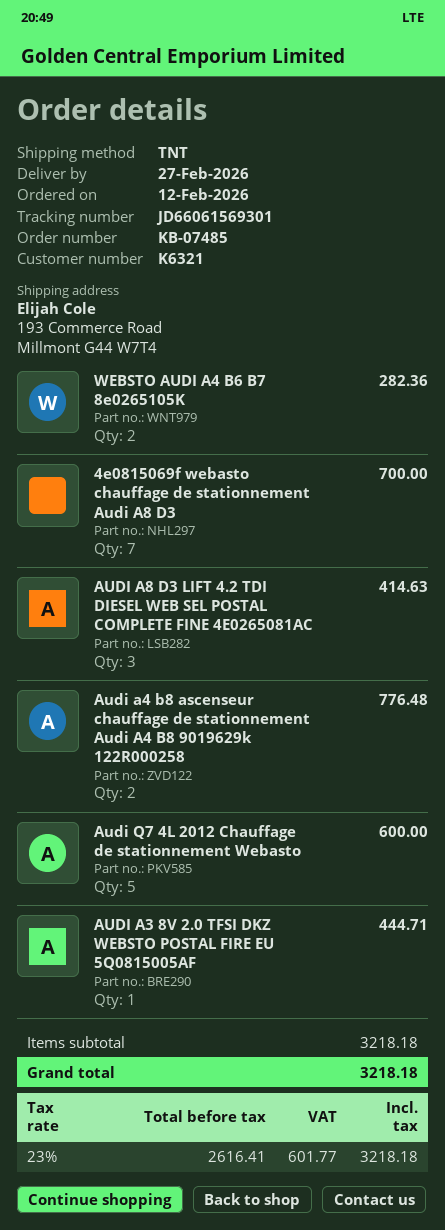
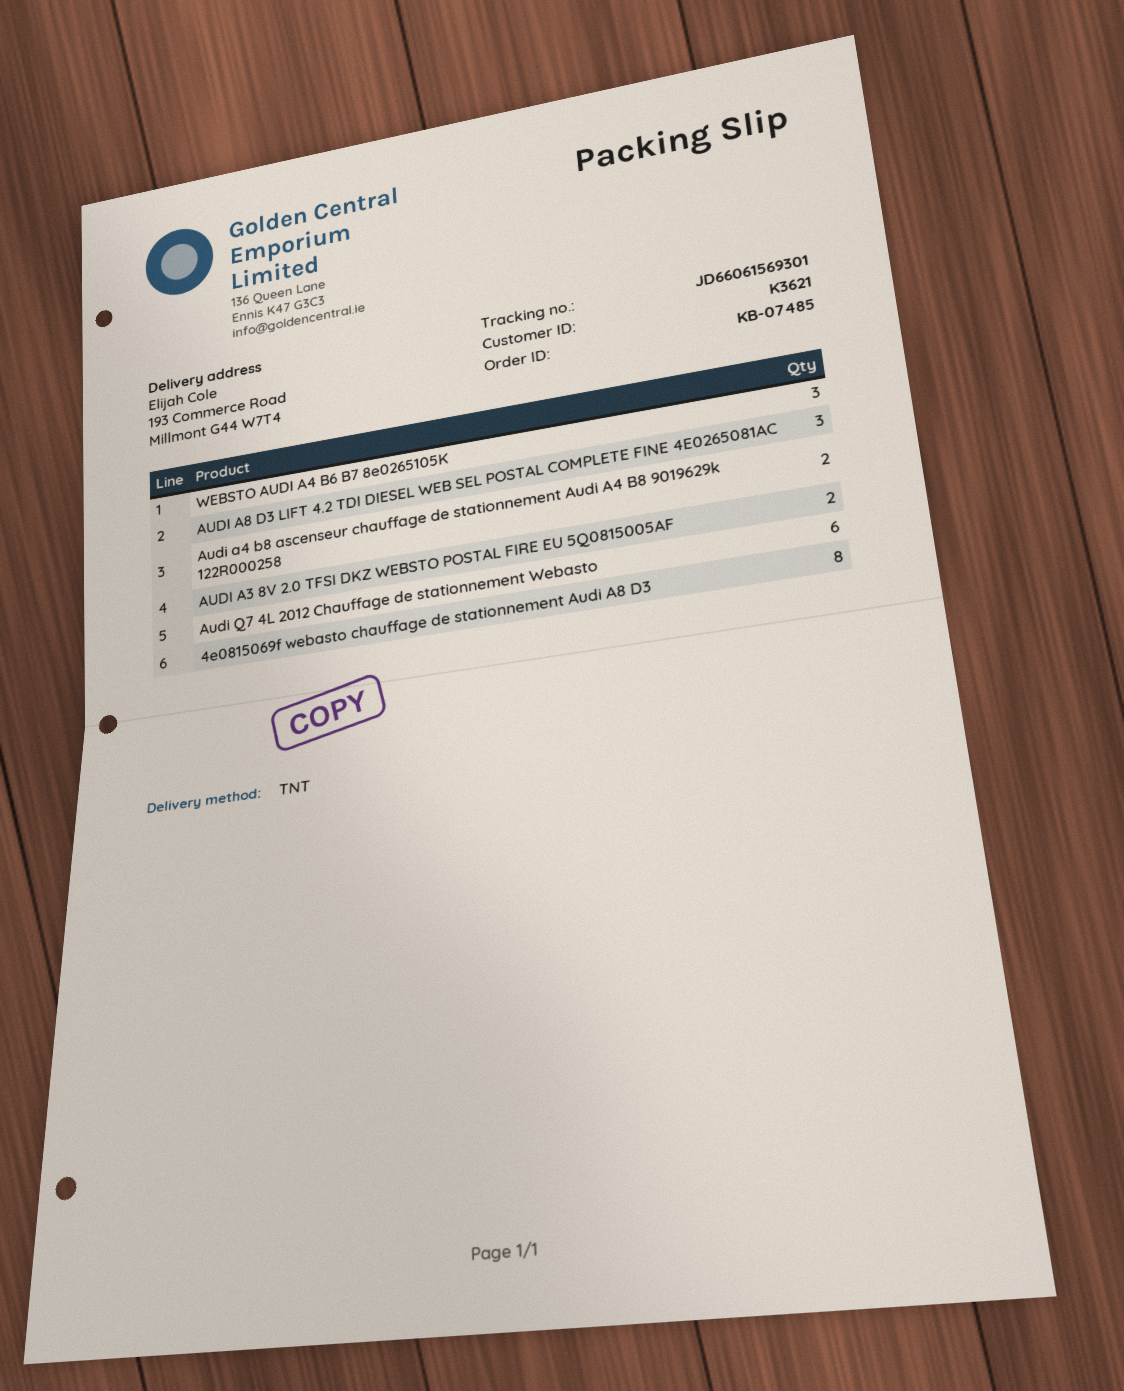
customer number: K6321 -> K3621
WEBSTO AUDI A4 B6 B7 8e0265105K: 2 -> 3
4e0815069f webasto chauffage de stationnement Audi A8 D3: 7 -> 8
Audi Q7 4L 2012 Chauffage de stationnement Webasto: 5 -> 6
AUDI A3 8V 2.0 TFSI DKZ WEBSTO POSTAL FIRE EU 5Q0815005AF: 1 -> 2

